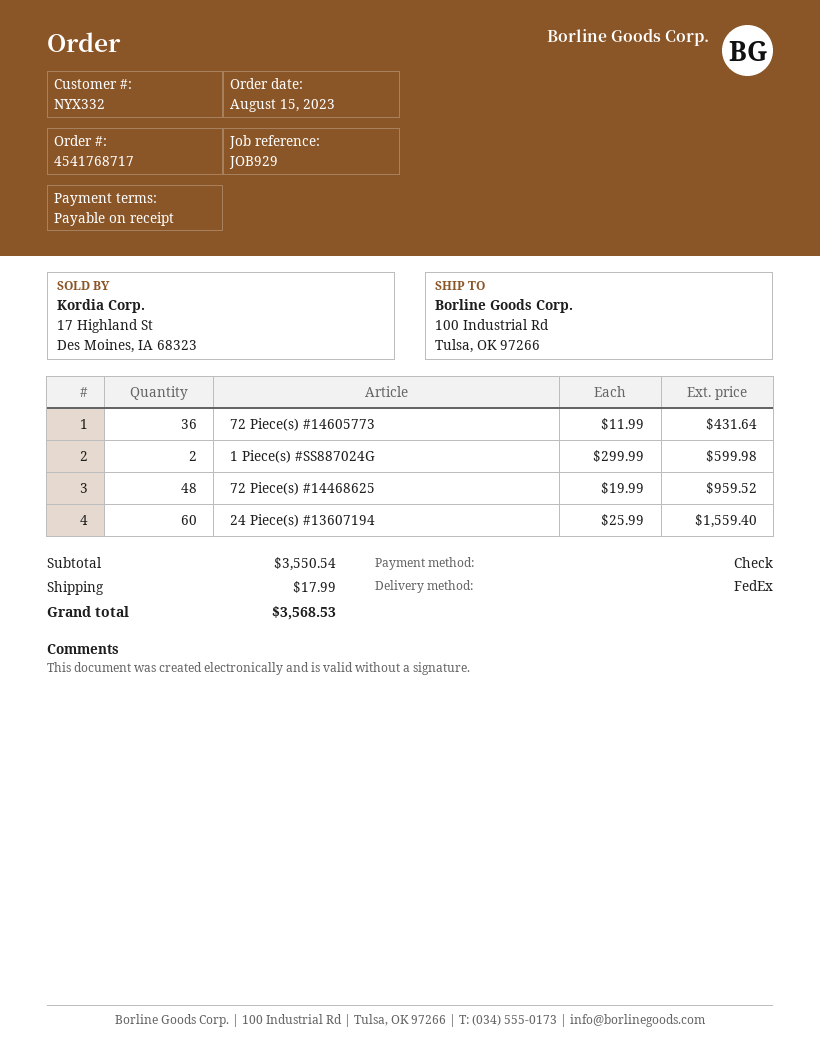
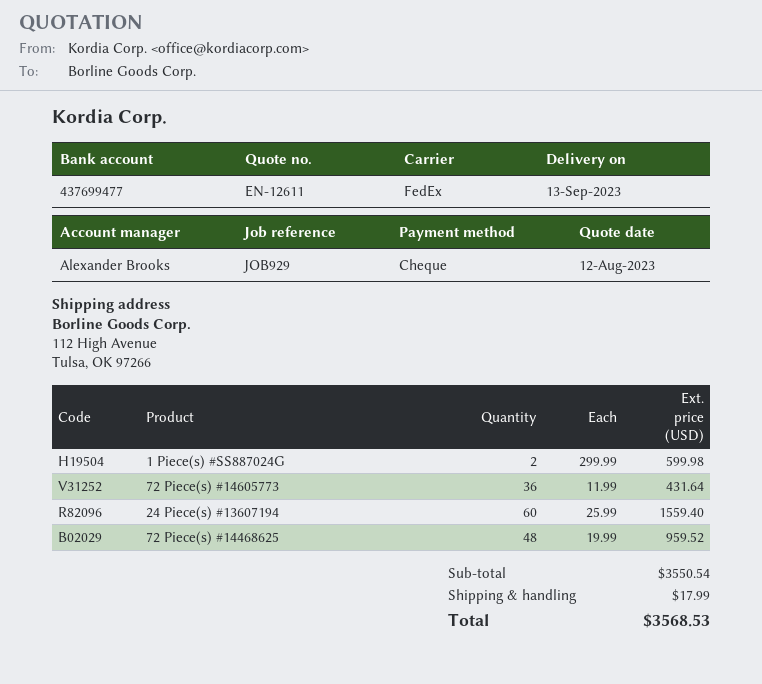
ship to: 100 Industrial Rd, Tulsa, OK 97266 -> 112 High Avenue, Tulsa, OK 97266

